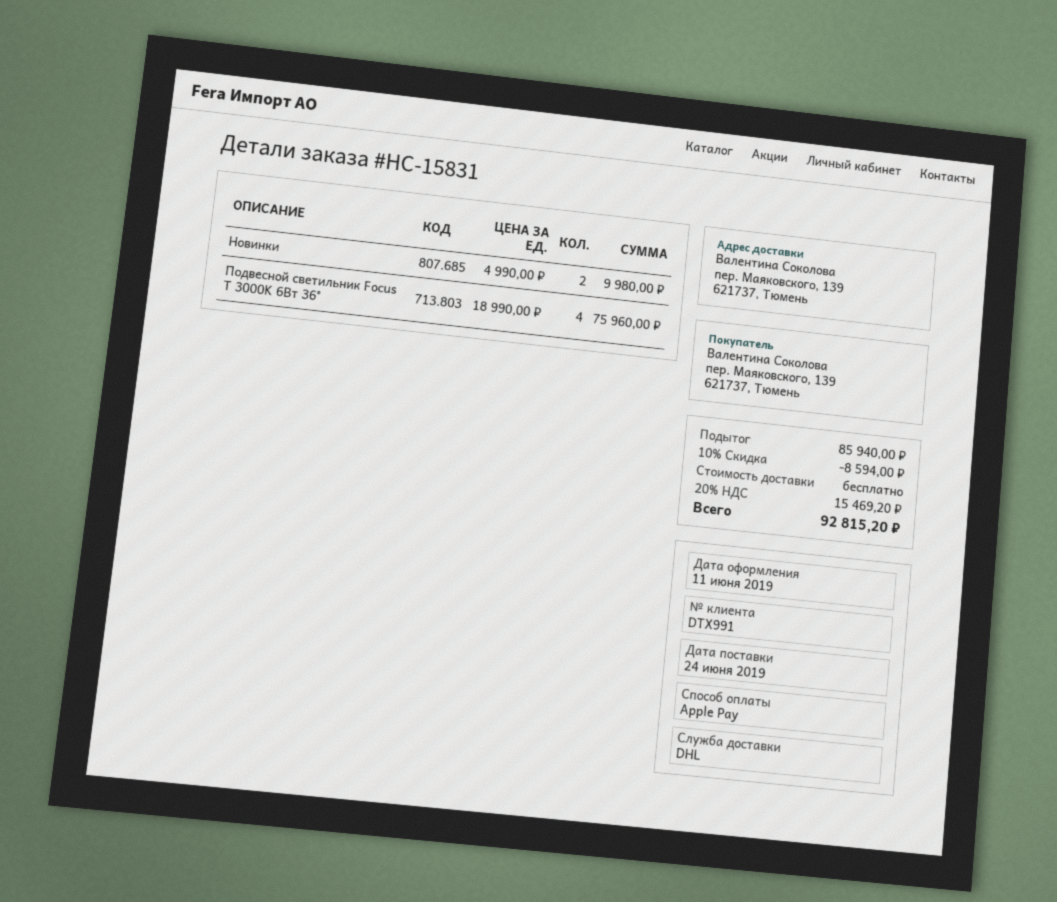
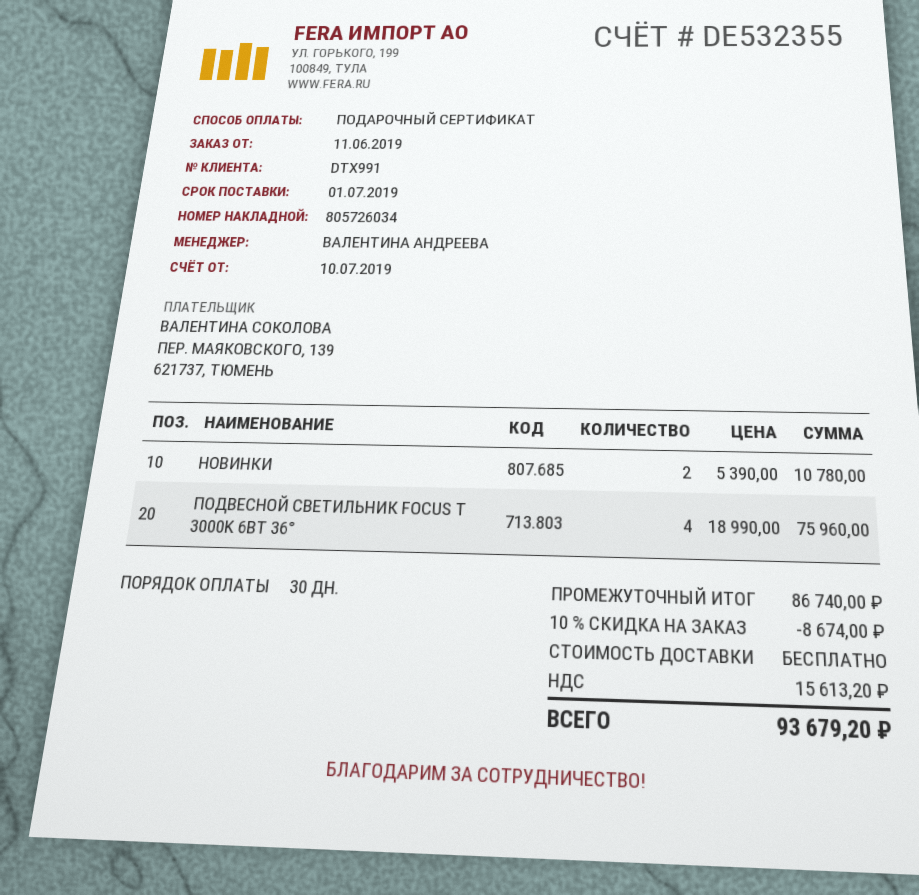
delivery date: 2019-06-24 -> 2019-07-01
payment method: Apple Pay -> gift card
Новинки: 2 x 4990.00 = 9980.00 -> 2 x 5390.00 = 10780.00
subtotal: 85940.00 -> 86740.00
discount: 10% = 8594.00 -> 10% = 8674.00
tax: 15469.20 -> 15613.20
total: 92815.20 -> 93679.20

